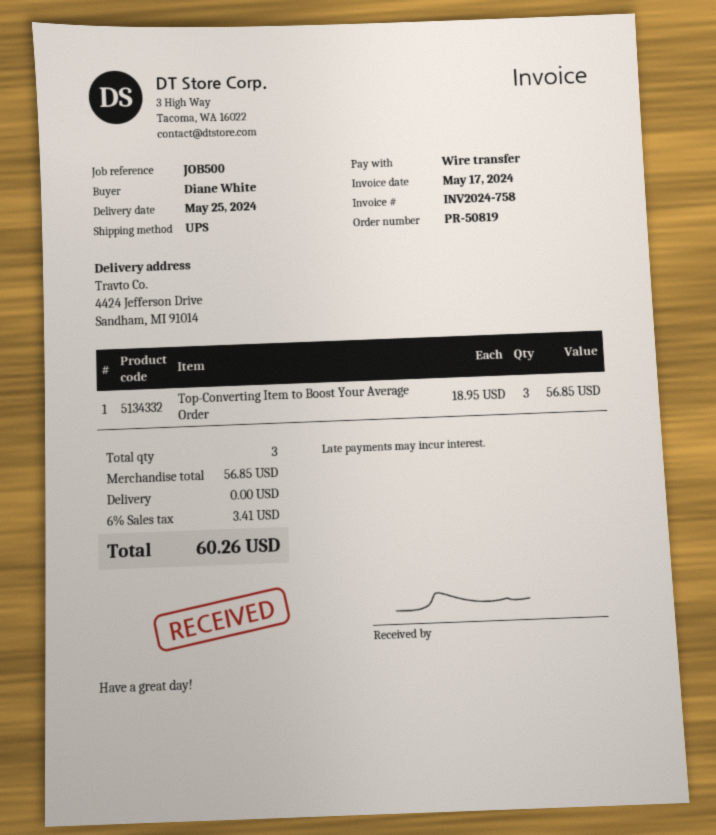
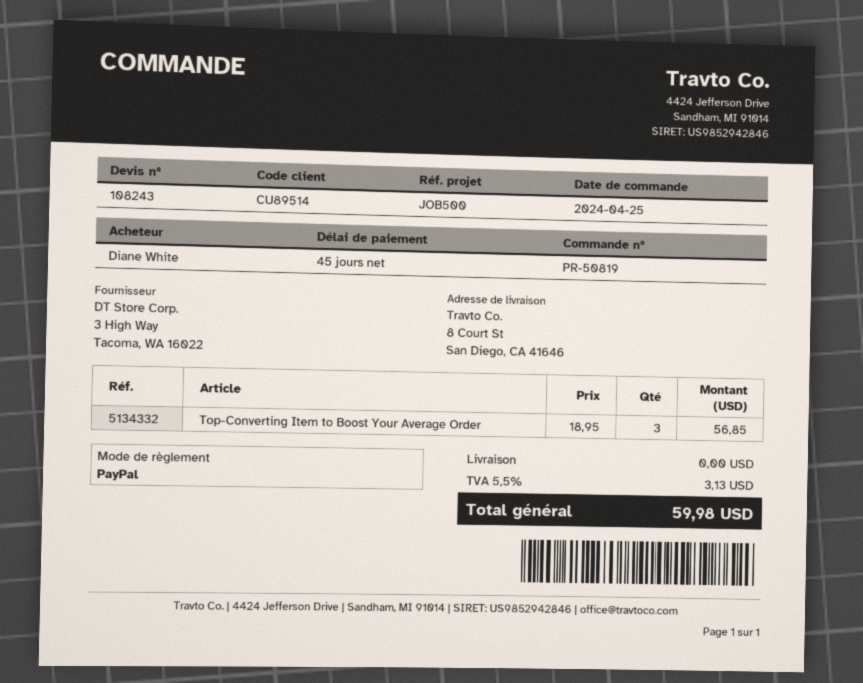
payment method: bank transfer -> PayPal
ship to: 4424 Jefferson Drive, Sandham, MI 91014 -> 8 Court St, San Diego, CA 41646
tax: 6% = 3.41 -> 5.5% = 3.13
total: 60.26 -> 59.98

